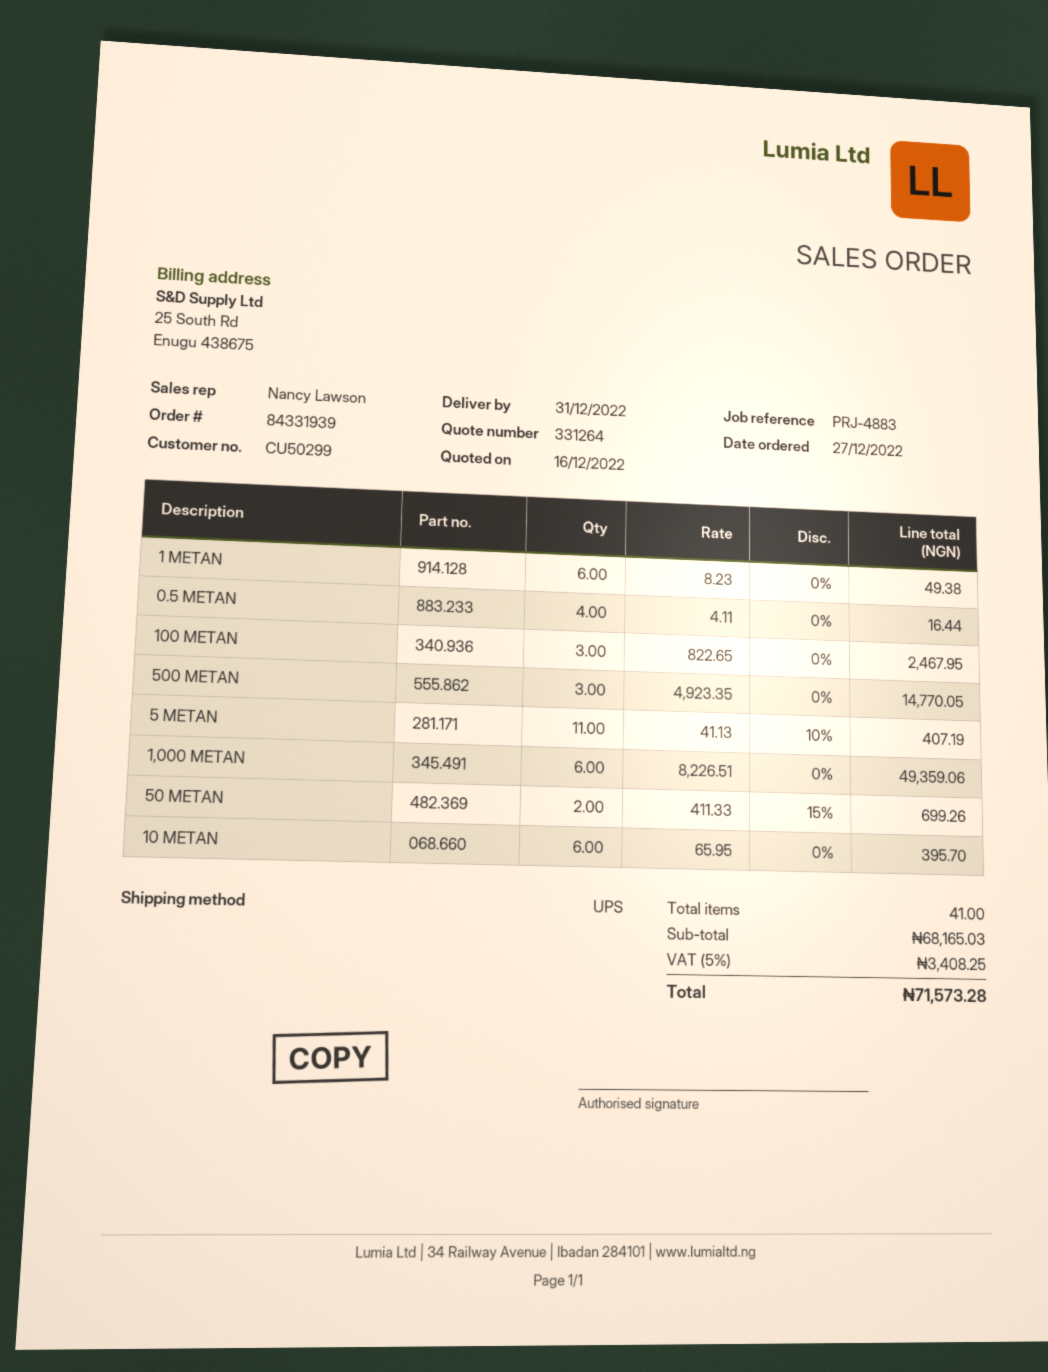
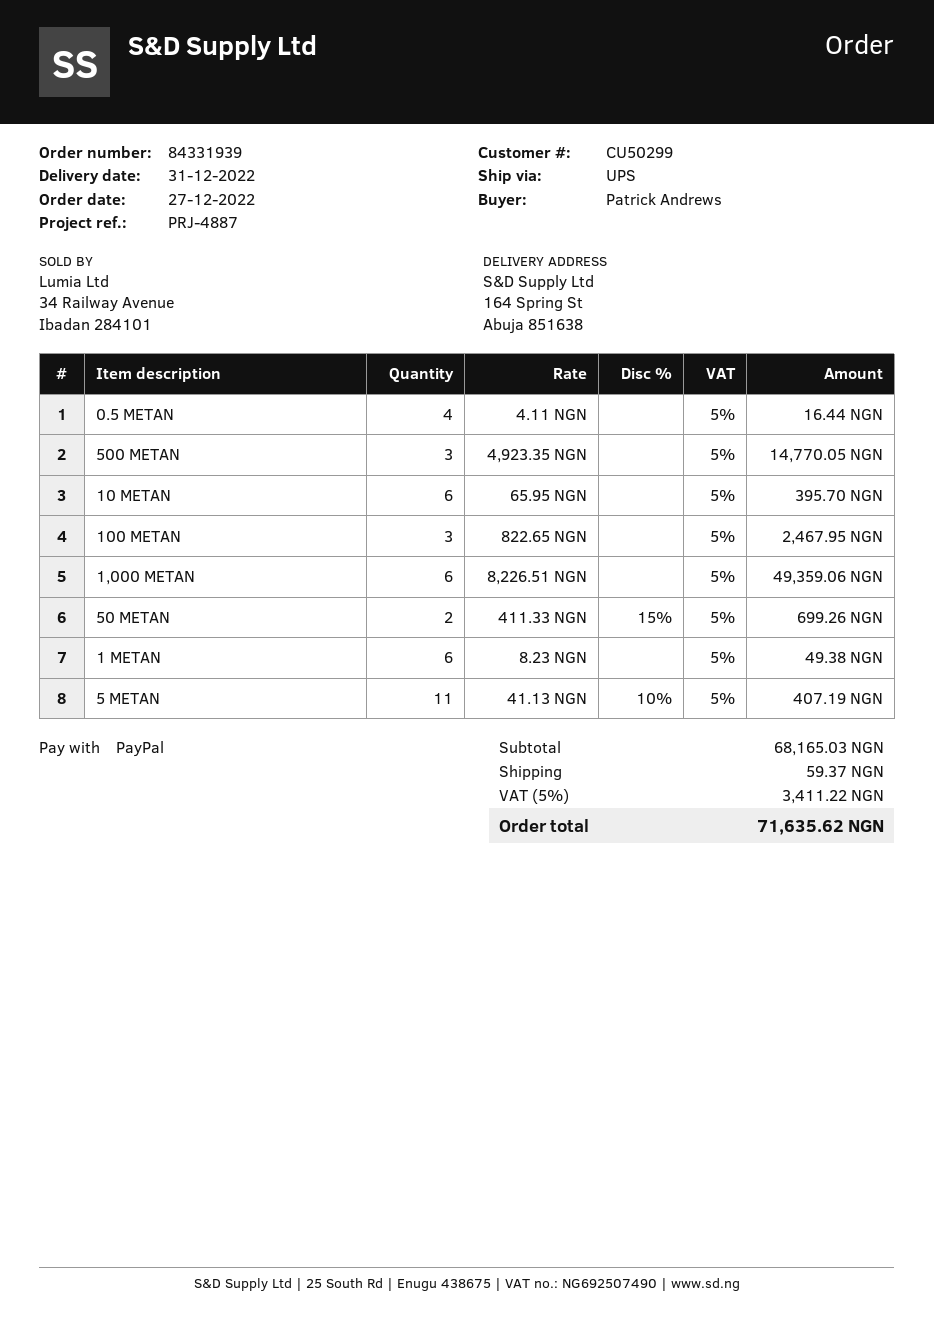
reference: PRJ-4883 -> PRJ-4887
shipping: none -> 59.37
tax: 5% = 3408.25 -> 5% = 3411.22
total: 71573.28 -> 71635.62

